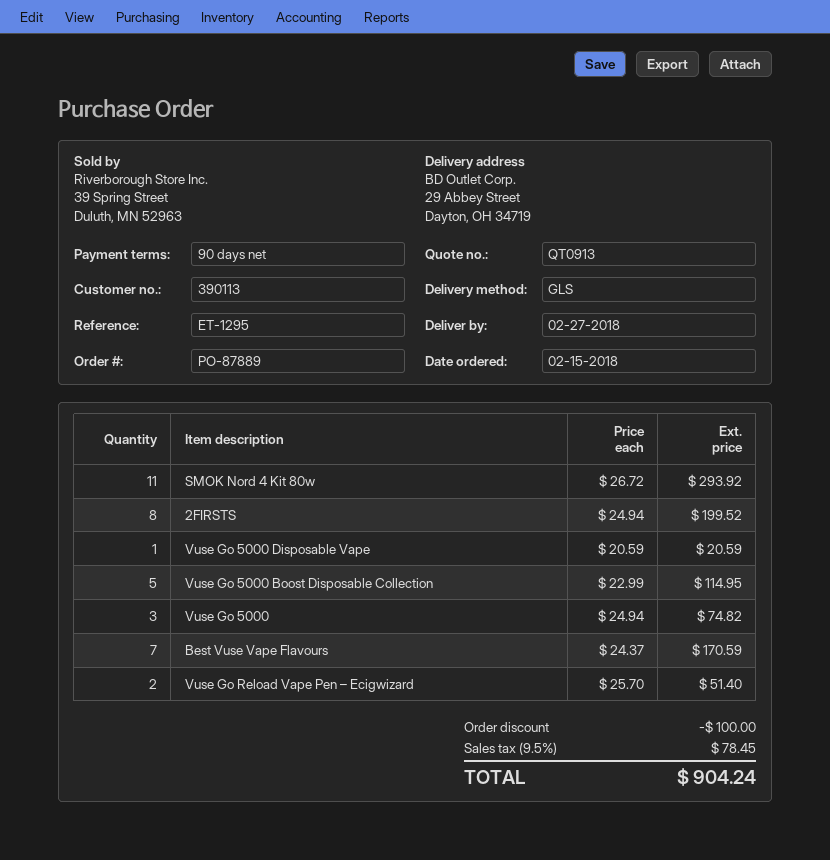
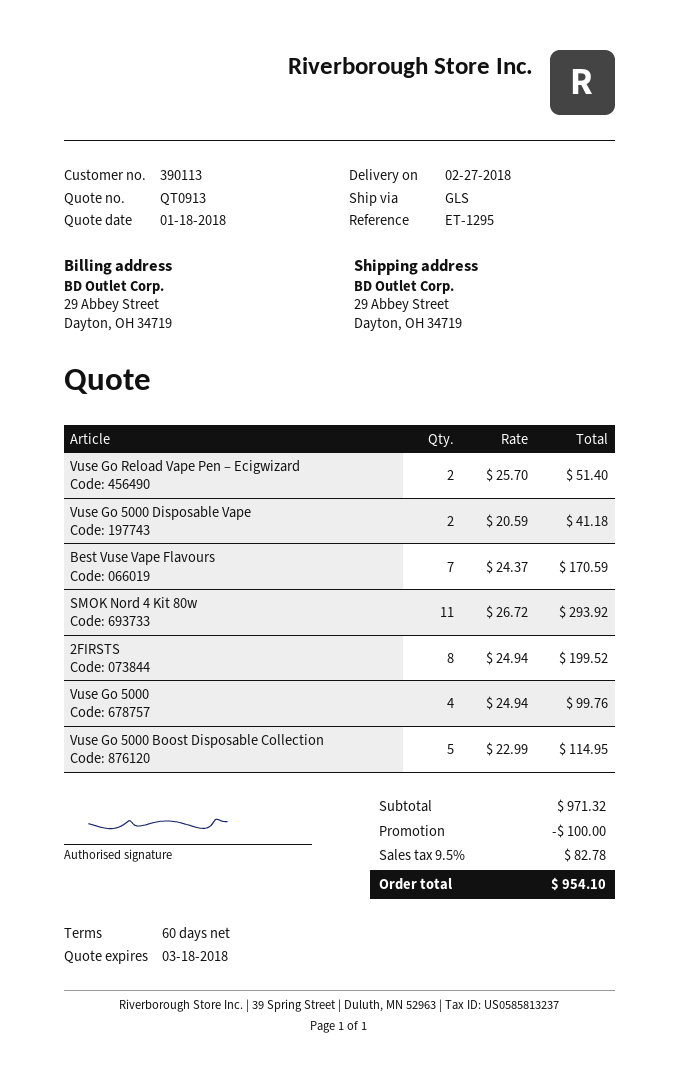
payment terms: 90 days -> 60 days
Vuse Go 5000 Disposable Vape: 1 x 20.59 = 20.59 -> 2 x 20.59 = 41.18
Vuse Go 5000: 3 x 24.94 = 74.82 -> 4 x 24.94 = 99.76
tax: 9.5% = 78.45 -> 9.5% = 82.78
total: 904.24 -> 954.10

